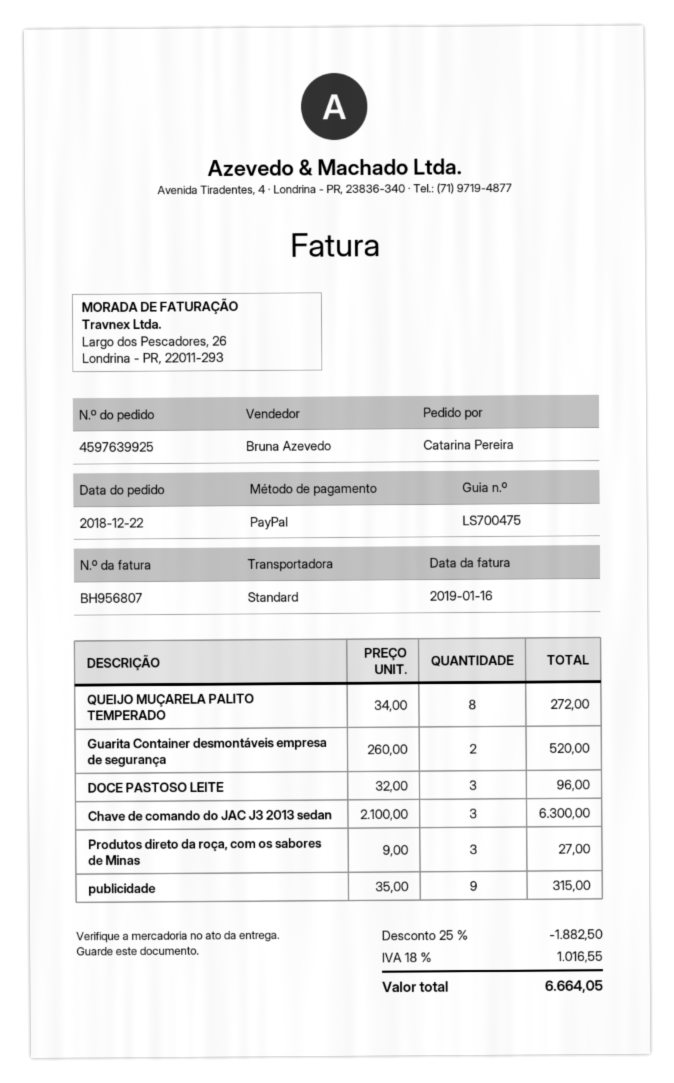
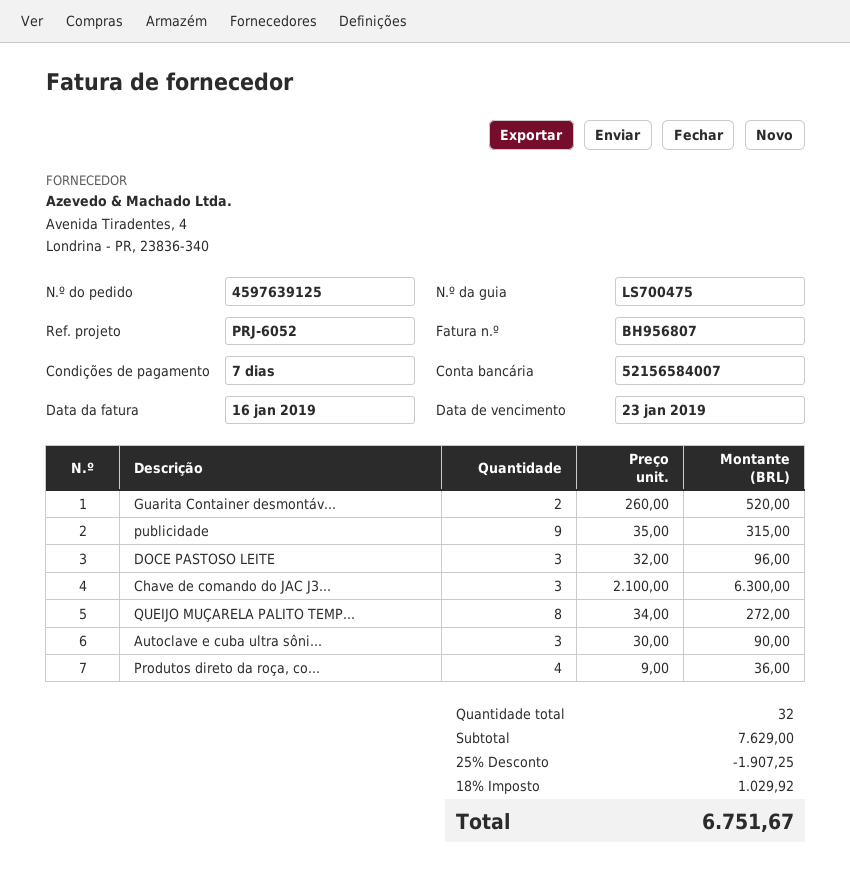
order number: 4597639925 -> 4597639125
Produtos direto da roça, com os sabores de Minas: 3 x 9.00 = 27.00 -> 4 x 9.00 = 36.00
Autoclave e cuba ultra sôni...: none -> 3 x 30.00 = 90.00
discount: 25% = 1882.50 -> 25% = 1907.25
tax: 18% = 1016.55 -> 18% = 1029.92
total: 6664.05 -> 6751.67

